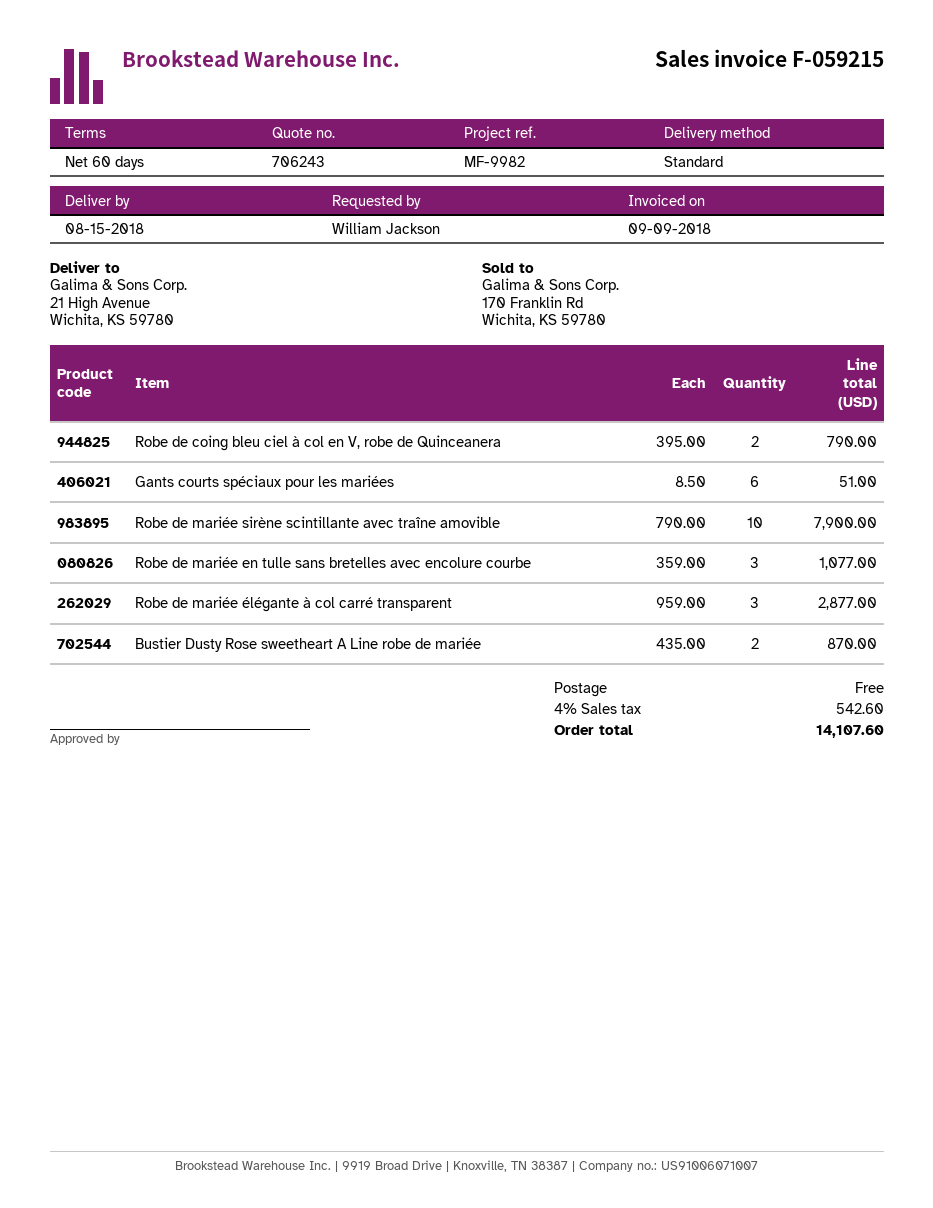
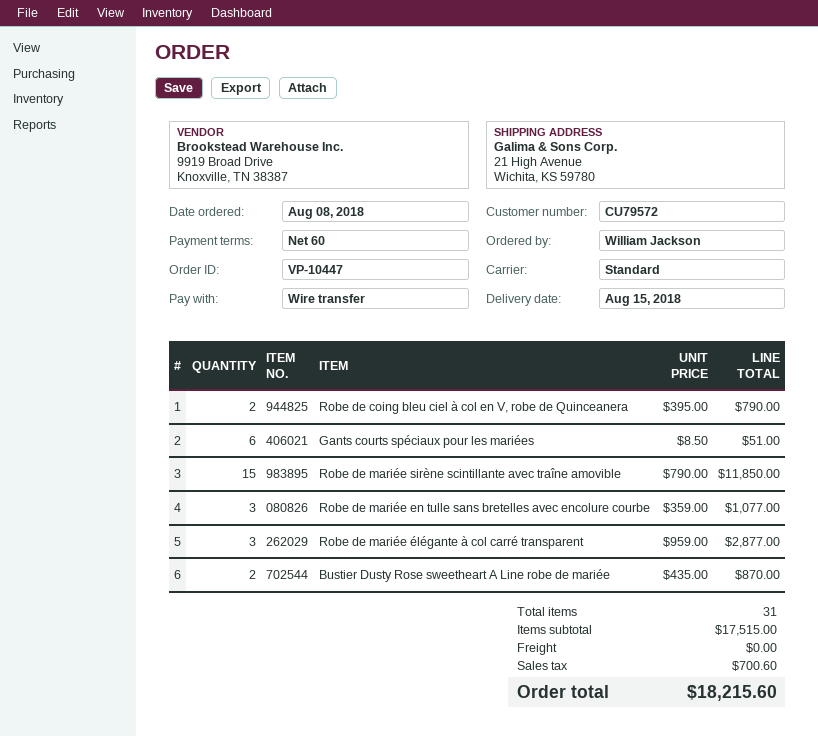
Robe de mariée sirène scintillante avec traîne amovible: 10 x 790.00 = 7900.00 -> 15 x 790.00 = 11850.00
tax: 542.60 -> 700.60
total: 14107.60 -> 18215.60

